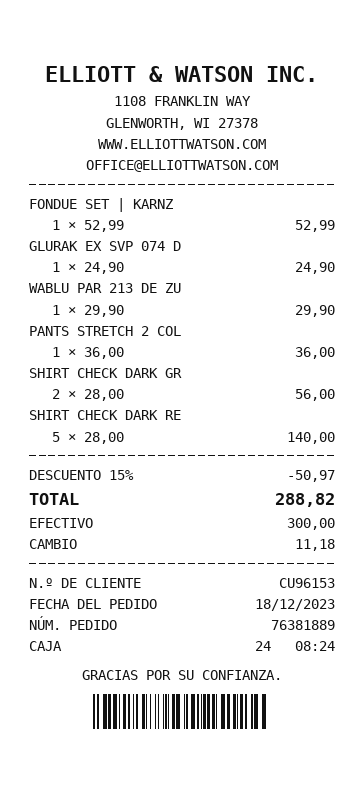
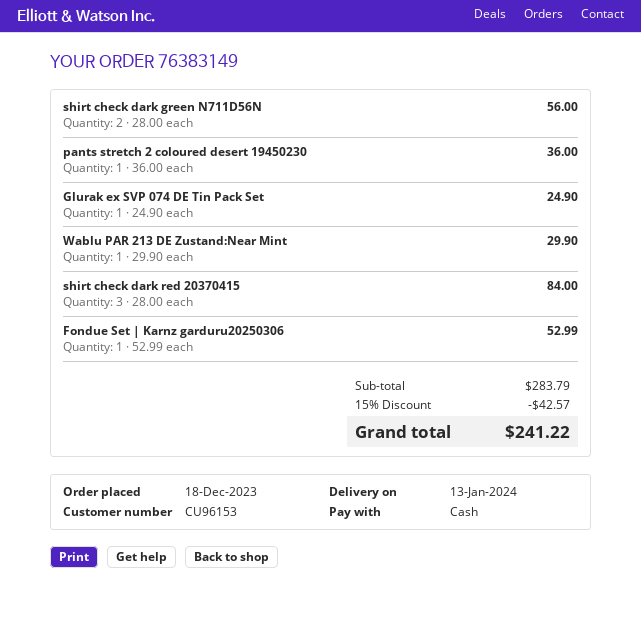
order number: 76381889 -> 76383149
SHIRT CHECK DARK RE: 5 x 28.00 = 140.00 -> 3 x 28.00 = 84.00
discount: 15% = 50.97 -> 15% = 42.57
total: 288.82 -> 241.22

